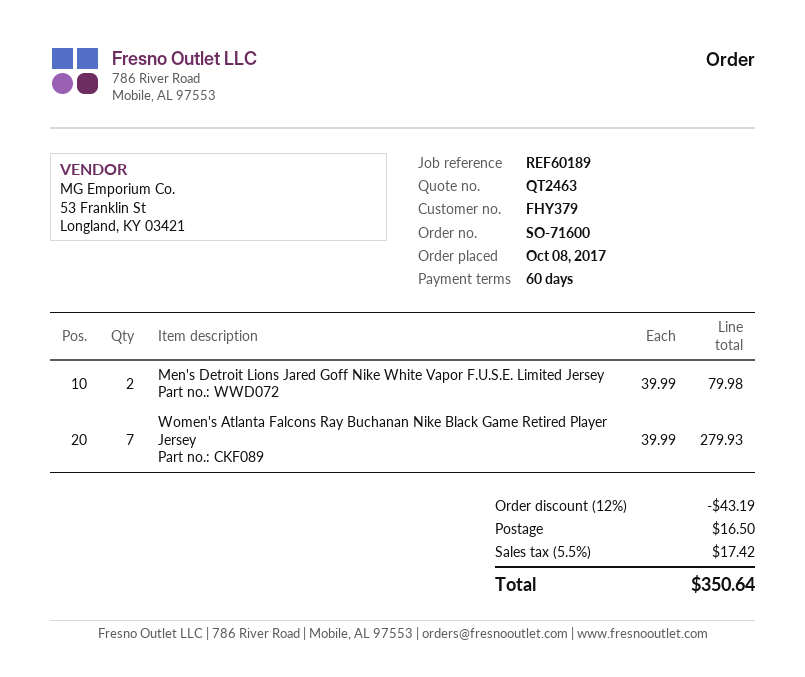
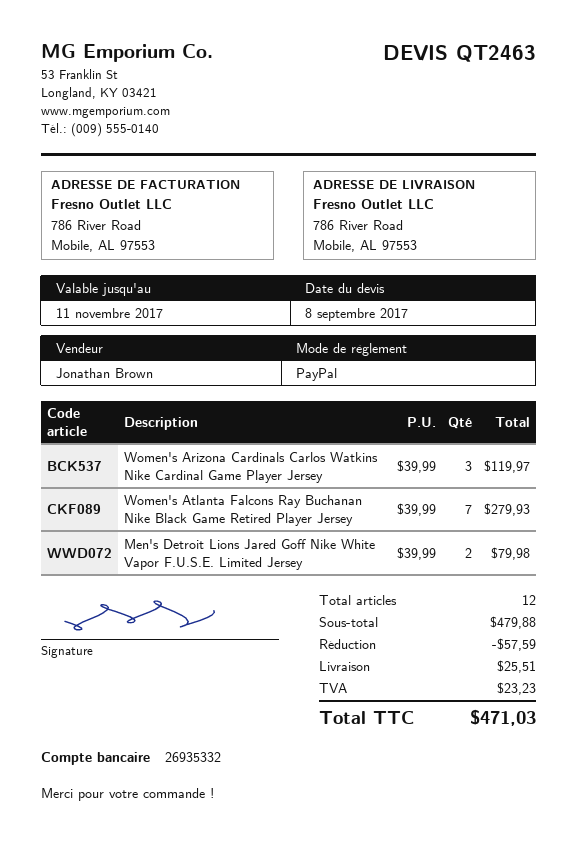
Women's Arizona Cardinals Carlos Watkins Nike Cardinal Game Player Jersey: none -> 3 x 39.99 = 119.97
discount: 43.19 -> 57.59
shipping: 16.50 -> 25.51
tax: 17.42 -> 23.23
total: 350.64 -> 471.03

